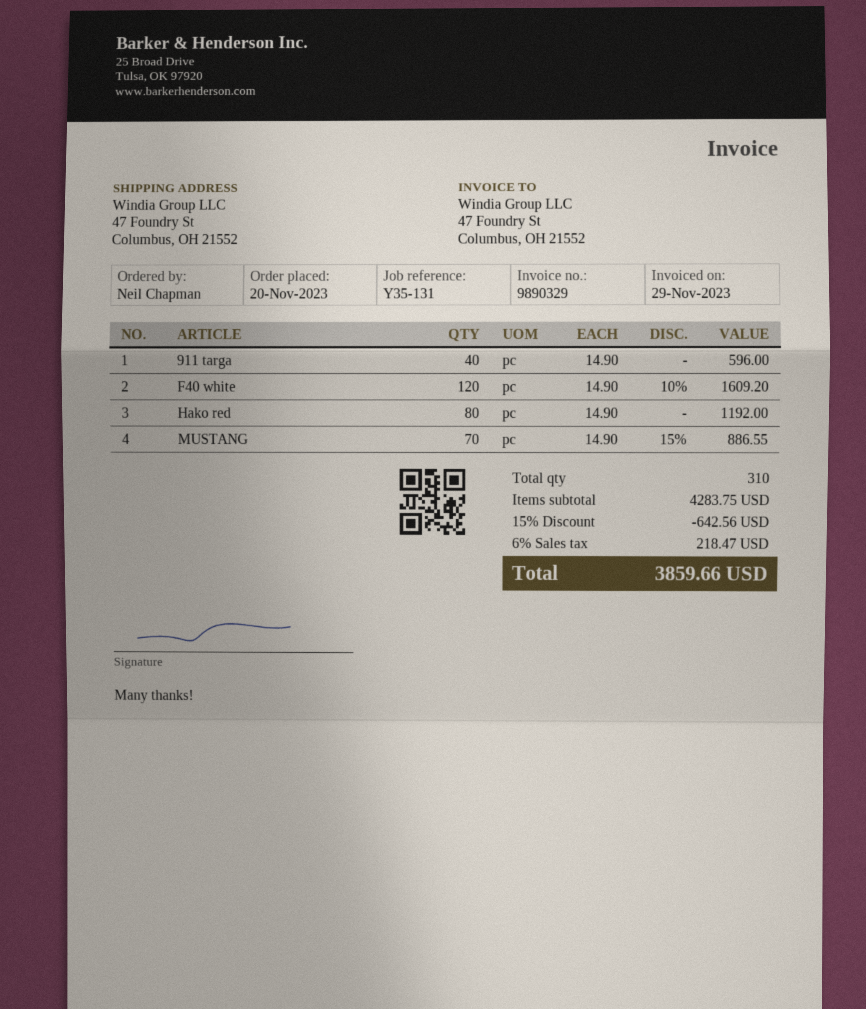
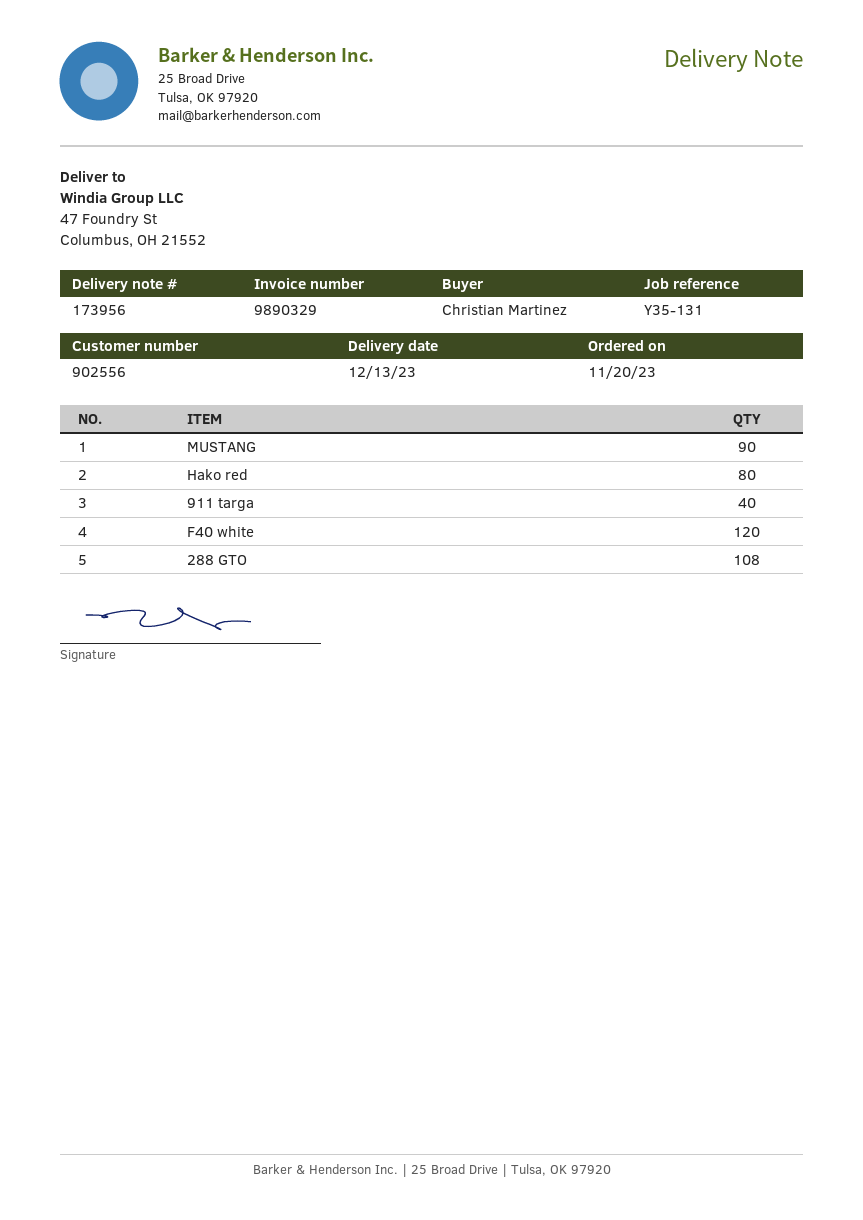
ordered by: Neil Chapman -> Christian Martinez
MUSTANG: 70 -> 90
288 GTO: none -> 108

